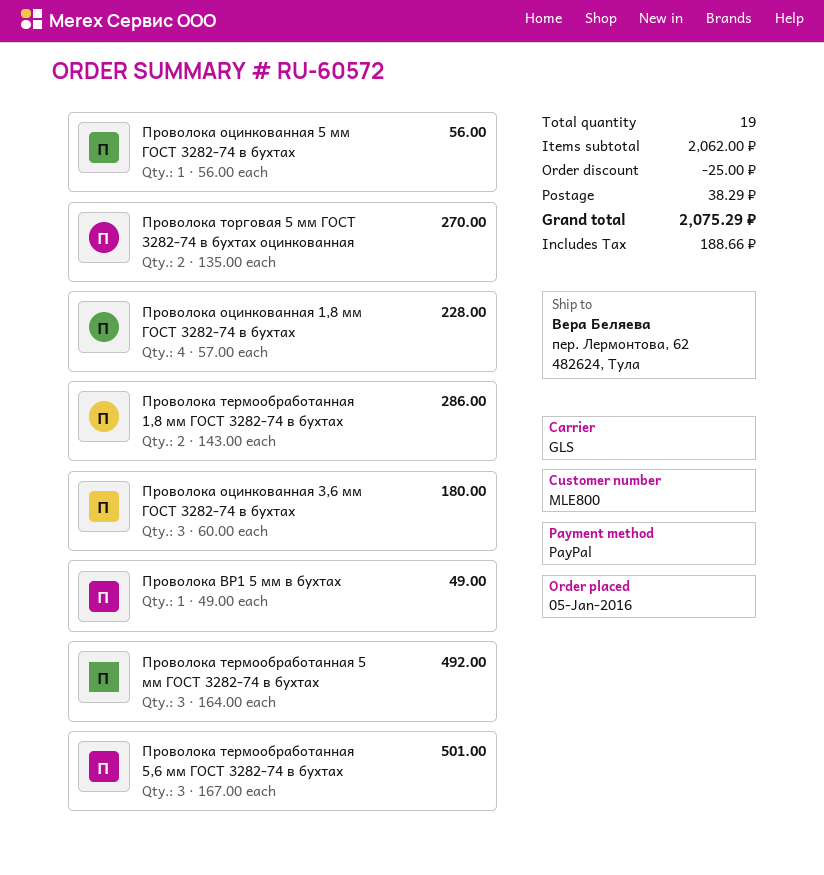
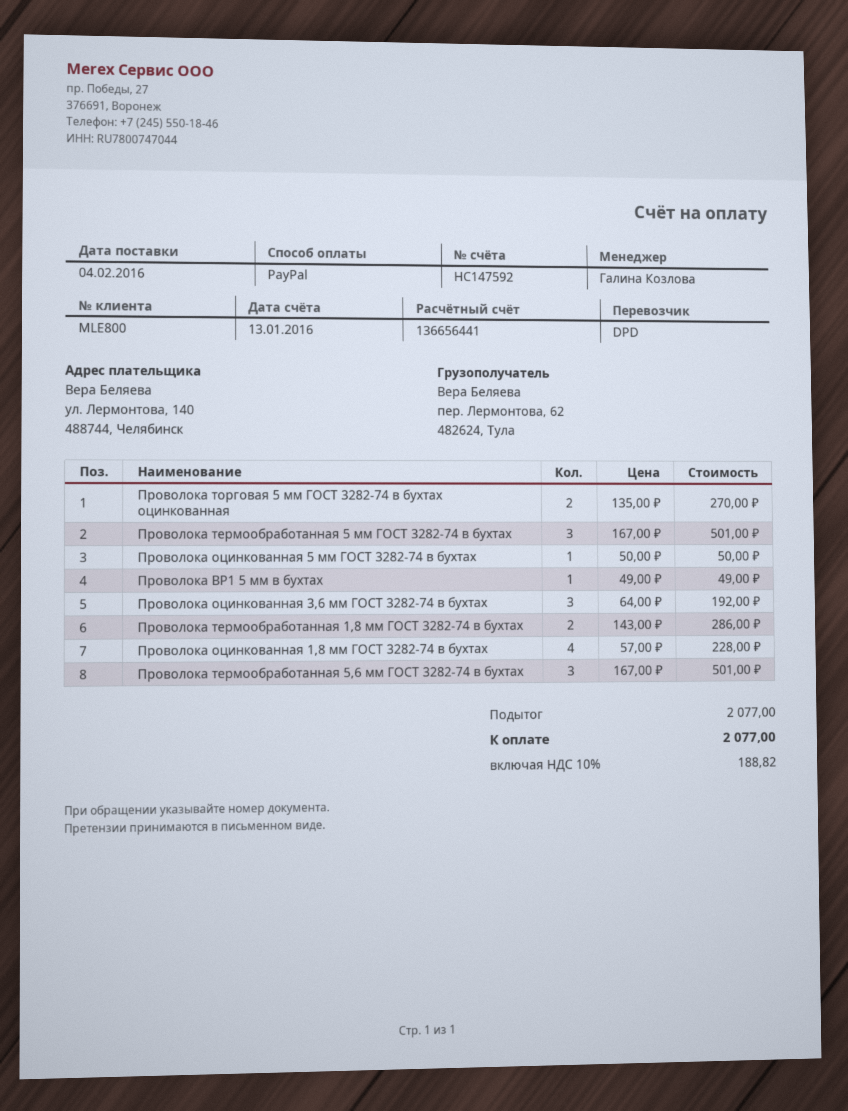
shipping method: GLS -> DPD
Проволока оцинкованная 5 мм ГОСТ 3282-74 в бухтах: 1 x 56.00 = 56.00 -> 1 x 50.00 = 50.00
Проволока оцинкованная 3,6 мм ГОСТ 3282-74 в бухтах: 3 x 60.00 = 180.00 -> 3 x 64.00 = 192.00
Проволока термообработанная 5 мм ГОСТ 3282-74 в бухтах: 3 x 164.00 = 492.00 -> 3 x 167.00 = 501.00
subtotal: 2062.00 -> 2077.00
discount: 25.00 -> none
shipping: 38.29 -> none
tax: 188.66 -> 188.82
total: 2075.29 -> 2077.00

